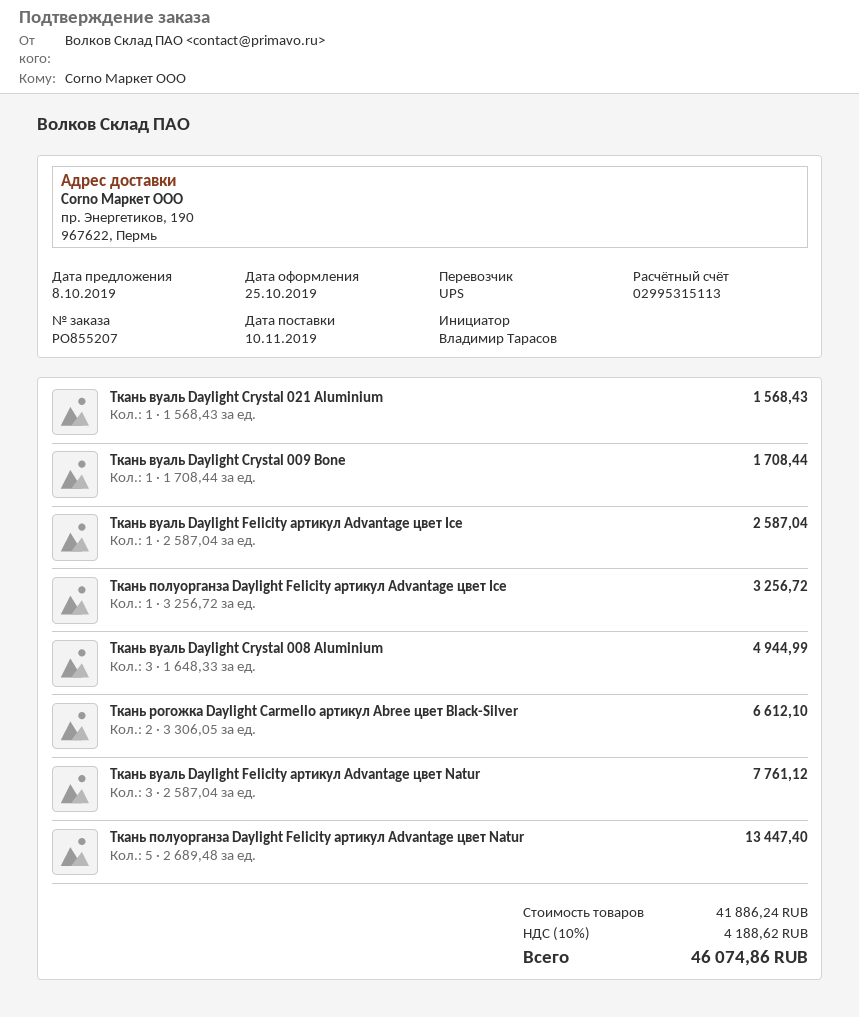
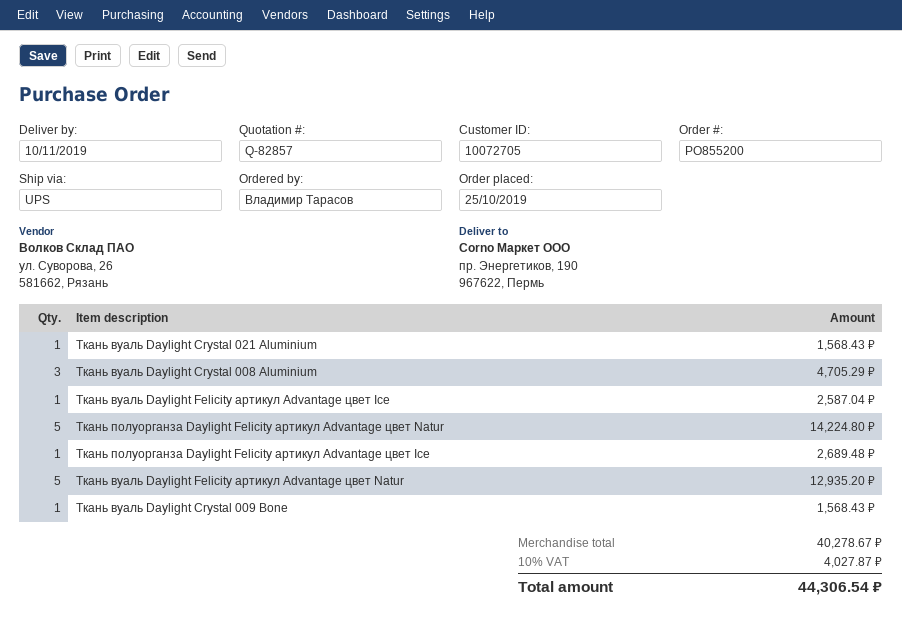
order number: PO855207 -> PO855200
Ткань вуаль Daylight Crystal 009 Bone: 1 for 1708.44 -> 1 for 1568.43
Ткань полуорганза Daylight Felicity артикул Advantage цвет Ice: 1 for 3256.72 -> 1 for 2689.48
Ткань вуаль Daylight Crystal 008 Aluminium: 3 for 4944.99 -> 3 for 4705.29
Ткань рогожка Daylight Carmello артикул Abree цвет Black-Silver: 2 for 6612.10 -> none
Ткань вуаль Daylight Felicity артикул Advantage цвет Natur: 3 for 7761.12 -> 5 for 12935.20
Ткань полуорганза Daylight Felicity артикул Advantage цвет Natur: 5 for 13447.40 -> 5 for 14224.80
subtotal: 41886.24 -> 40278.67
tax: 10% = 4188.62 -> 10% = 4027.87
total: 46074.86 -> 44306.54

